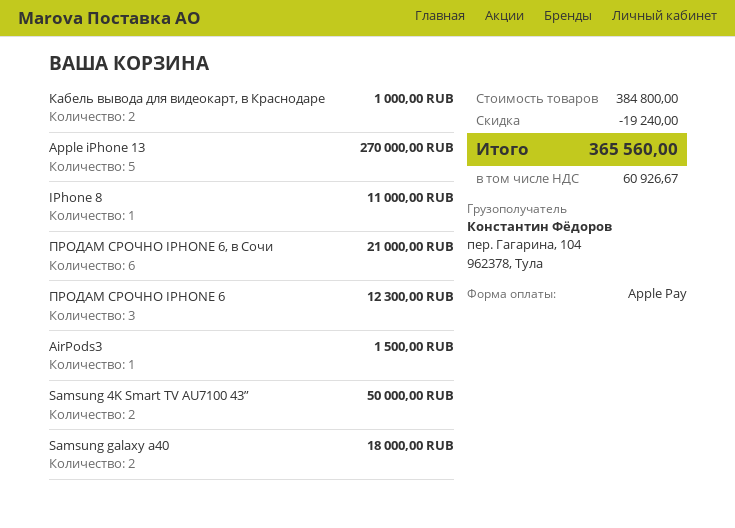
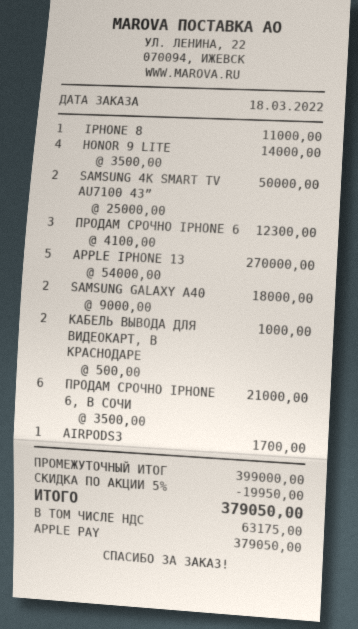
AirPods3: 1 for 1500.00 -> 1 for 1700.00
HONOR 9 LITE: none -> 4 for 14000.00
subtotal: 384800.00 -> 399000.00
discount: 19240.00 -> 19950.00
tax: 60926.67 -> 63175.00
total: 365560.00 -> 379050.00

